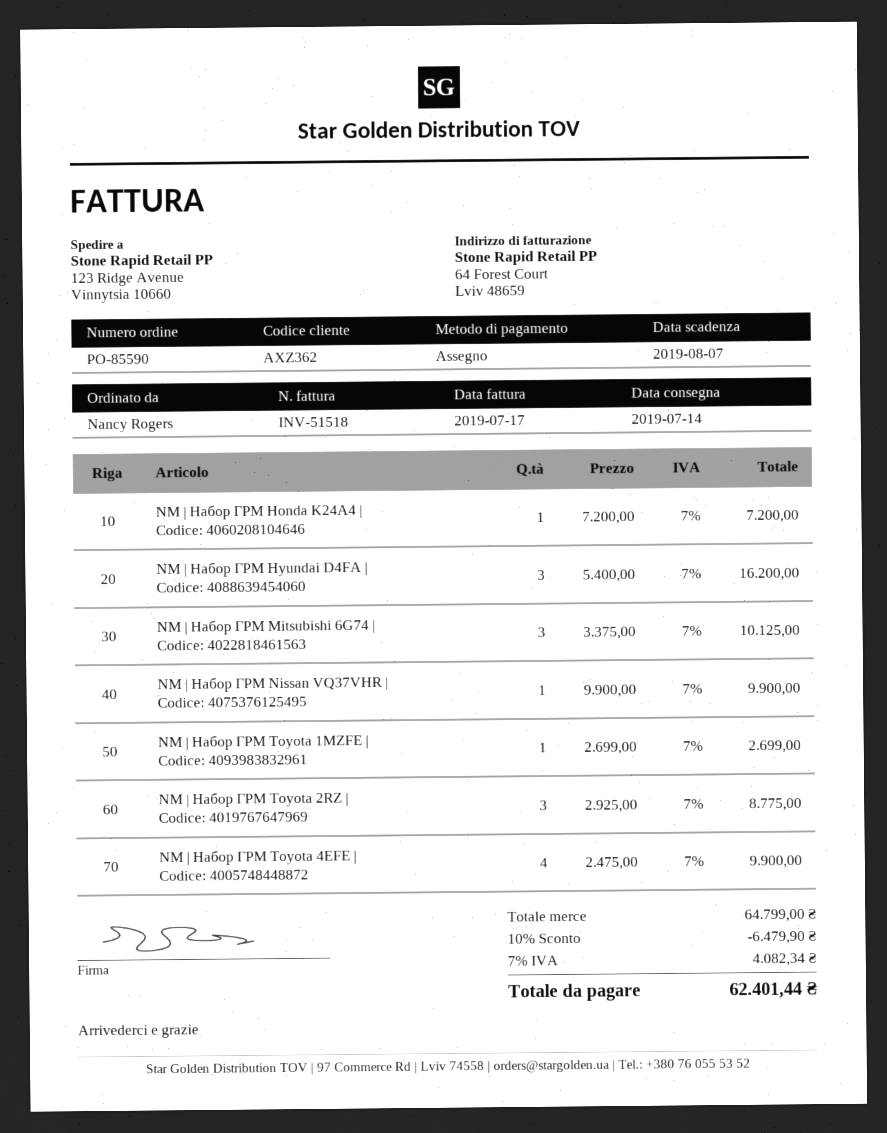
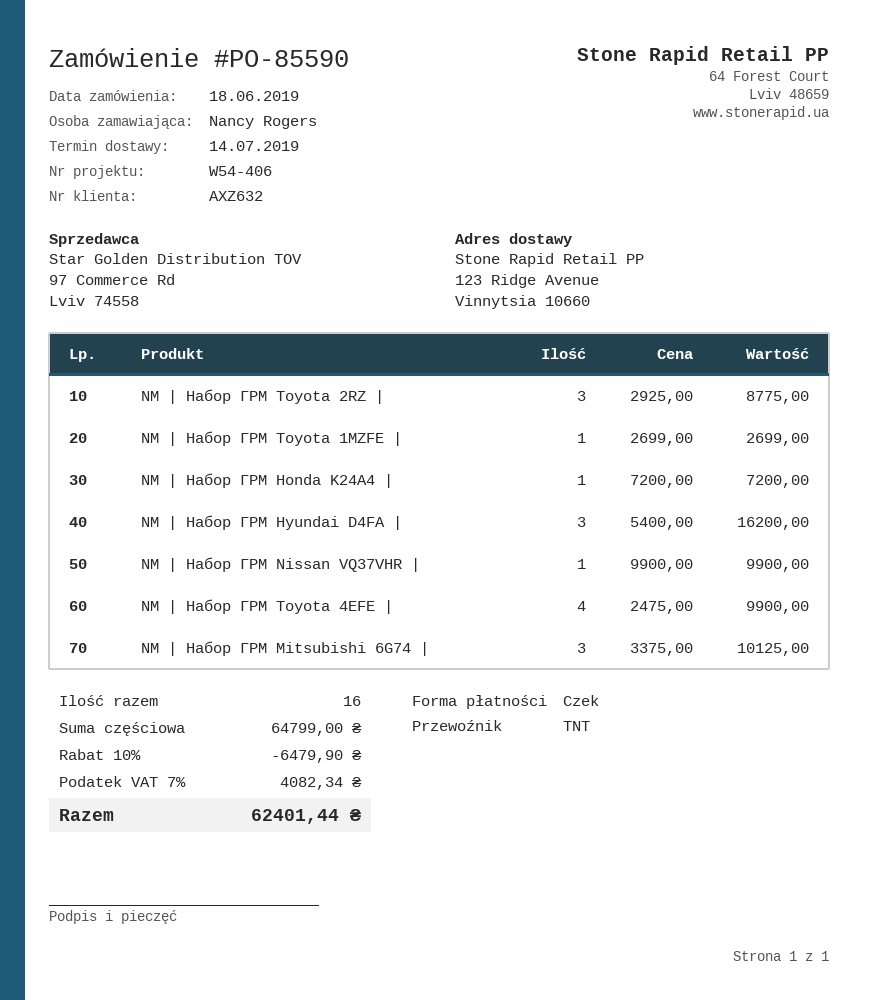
customer number: AXZ362 -> AXZ632

